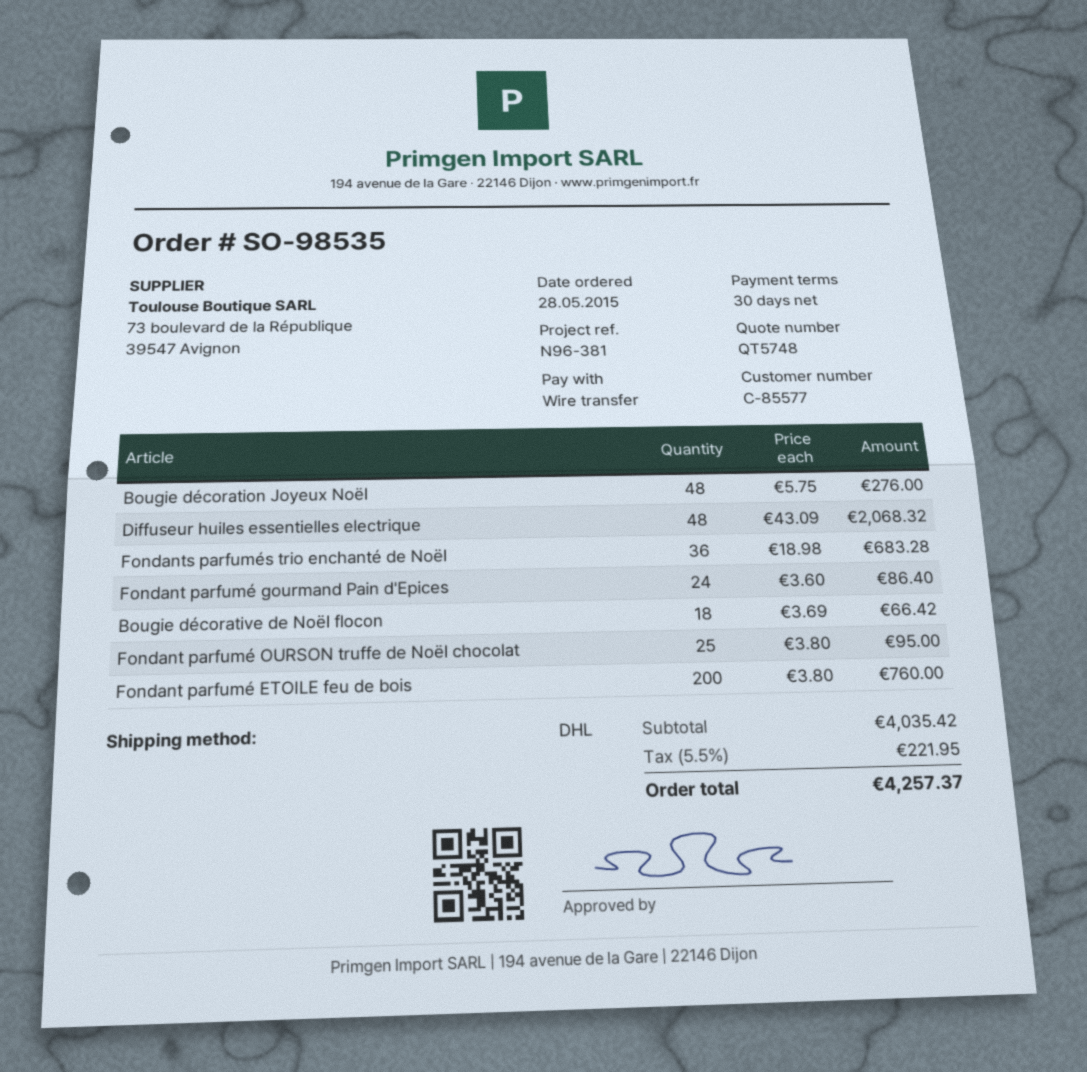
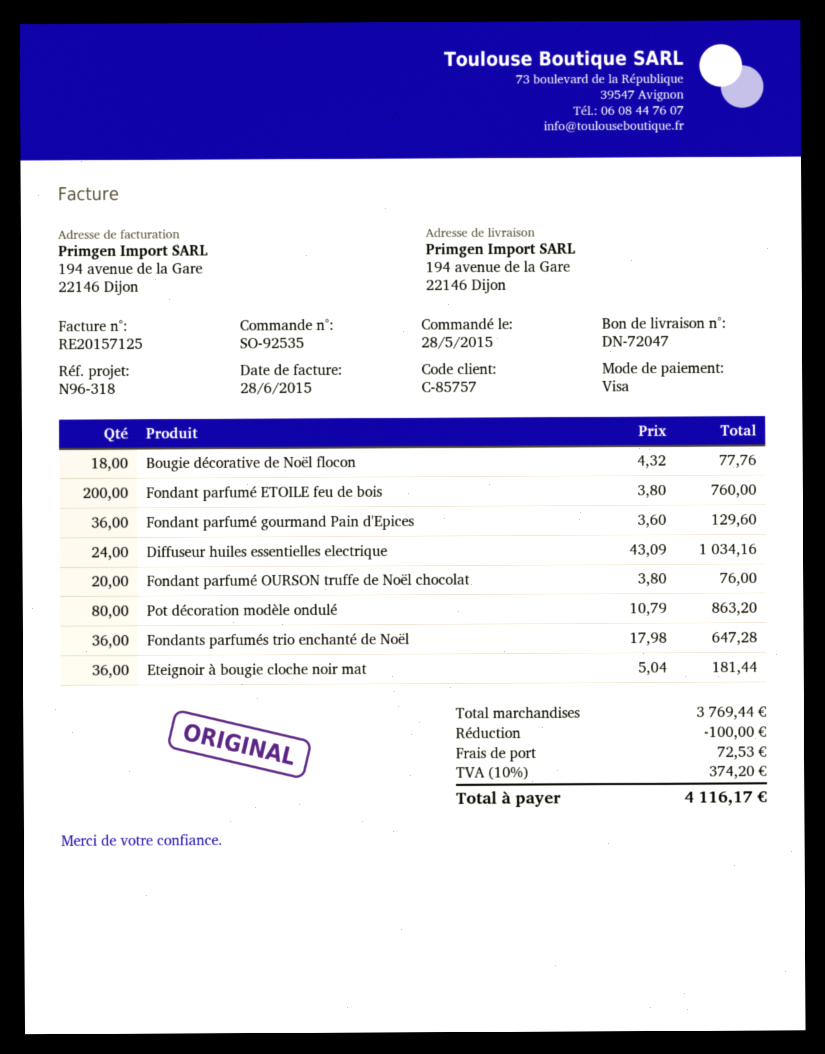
order number: SO-98535 -> SO-92535
customer number: C-85577 -> C-85757
reference: N96-381 -> N96-318
payment method: bank transfer -> Visa
Bougie décoration Joyeux Noël: 48 x 5.75 = 276.00 -> none
Diffuseur huiles essentielles electrique: 48 x 43.09 = 2068.32 -> 24 x 43.09 = 1034.16
Fondants parfumés trio enchanté de Noël: 36 x 18.98 = 683.28 -> 36 x 17.98 = 647.28
Fondant parfumé gourmand Pain d'Epices: 24 x 3.60 = 86.40 -> 36 x 3.60 = 129.60
Bougie décorative de Noël flocon: 18 x 3.69 = 66.42 -> 18 x 4.32 = 77.76
Fondant parfumé OURSON truffe de Noël chocolat: 25 x 3.80 = 95.00 -> 20 x 3.80 = 76.00
Pot décoration modèle ondulé: none -> 80 x 10.79 = 863.20
Eteignoir à bougie cloche noir mat: none -> 36 x 5.04 = 181.44
subtotal: 4035.42 -> 3769.44
discount: none -> 100.00
shipping: none -> 72.53
tax: 5.5% = 221.95 -> 10% = 374.20
total: 4257.37 -> 4116.17

